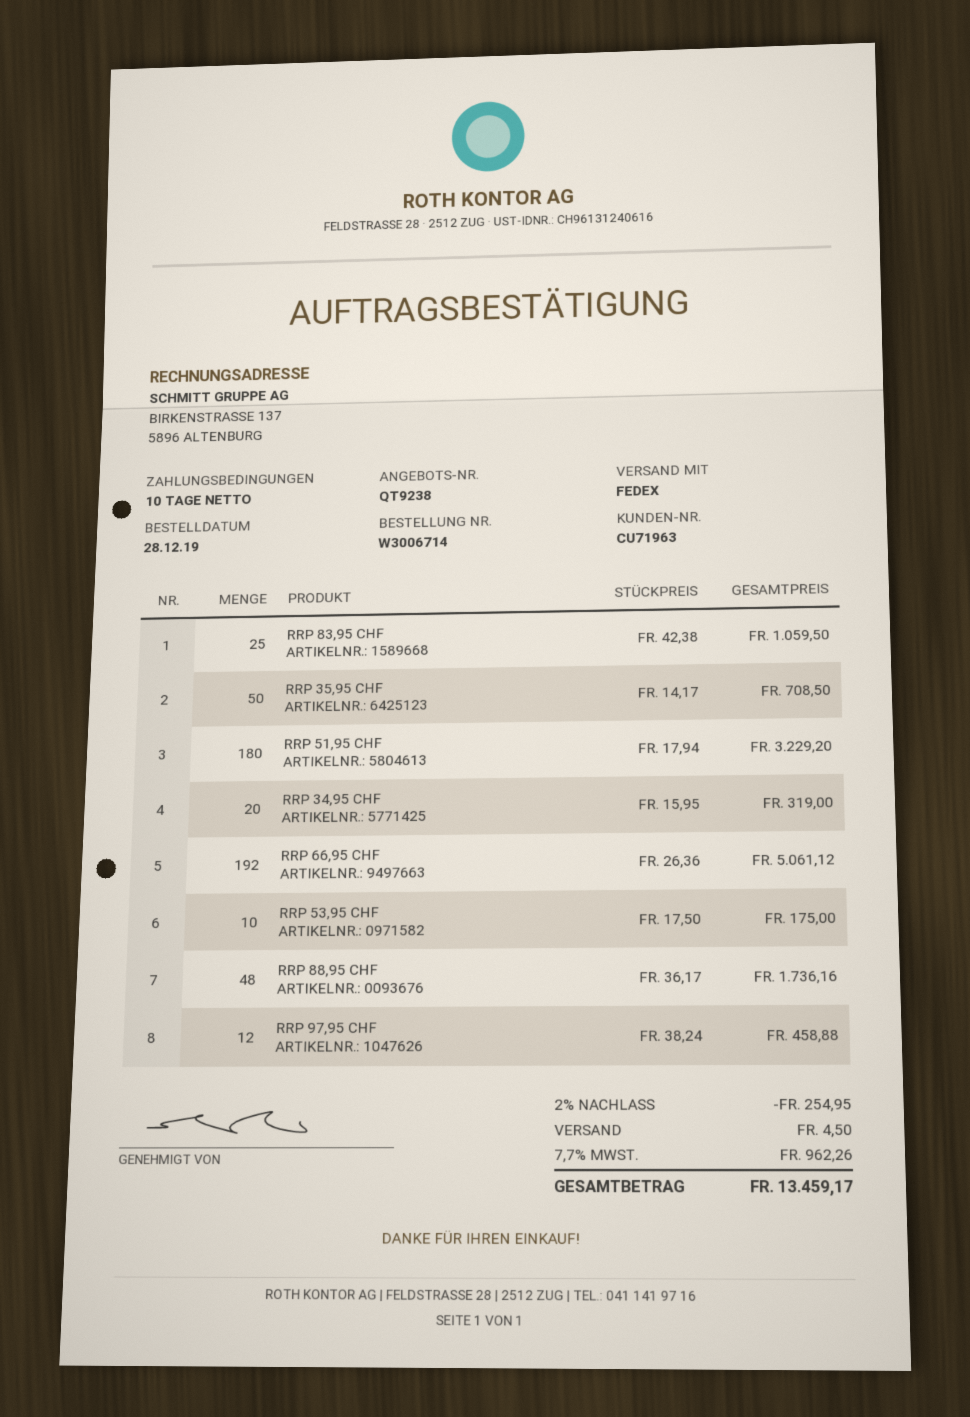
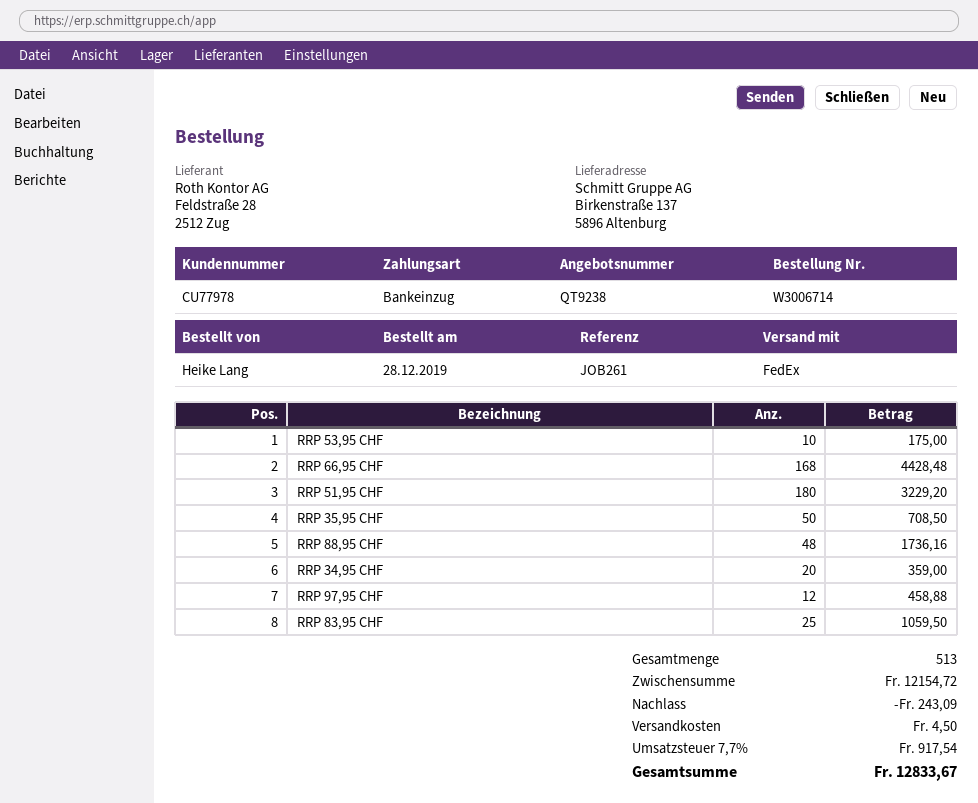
customer number: CU71963 -> CU77978
RRP 34,95 CHF: 20 for 319.00 -> 20 for 359.00
RRP 66,95 CHF: 192 for 5061.12 -> 168 for 4428.48
discount: 254.95 -> 243.09
tax: 7.7% = 962.26 -> 7.7% = 917.54
total: 13459.17 -> 12833.67

